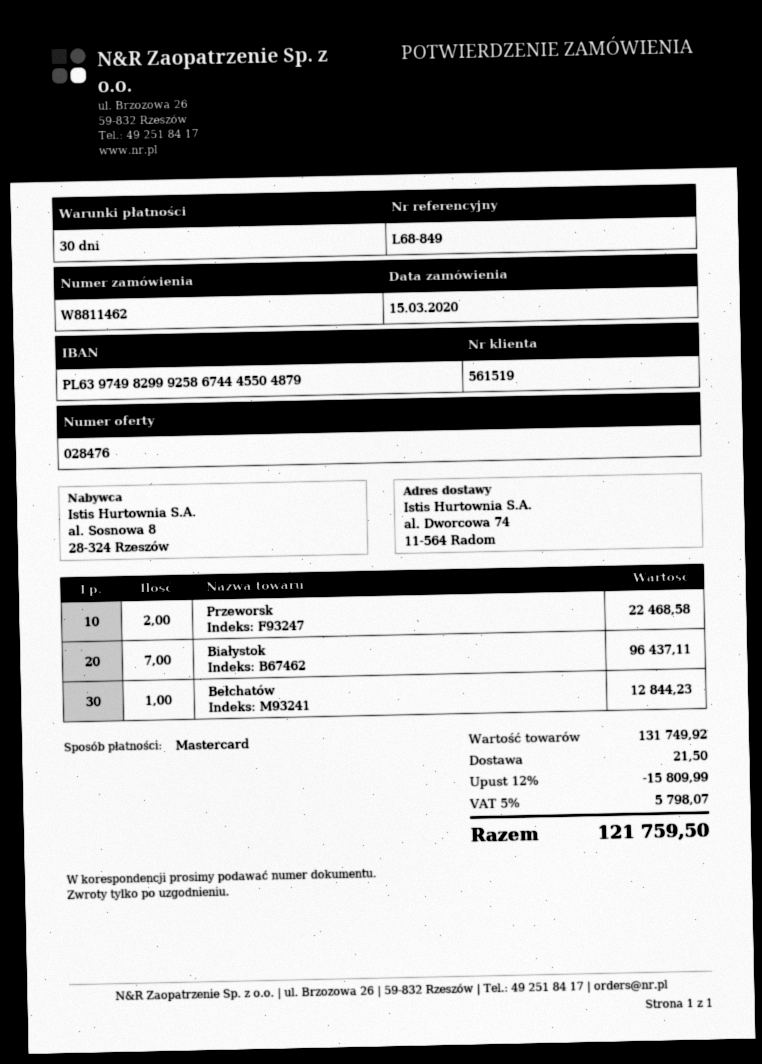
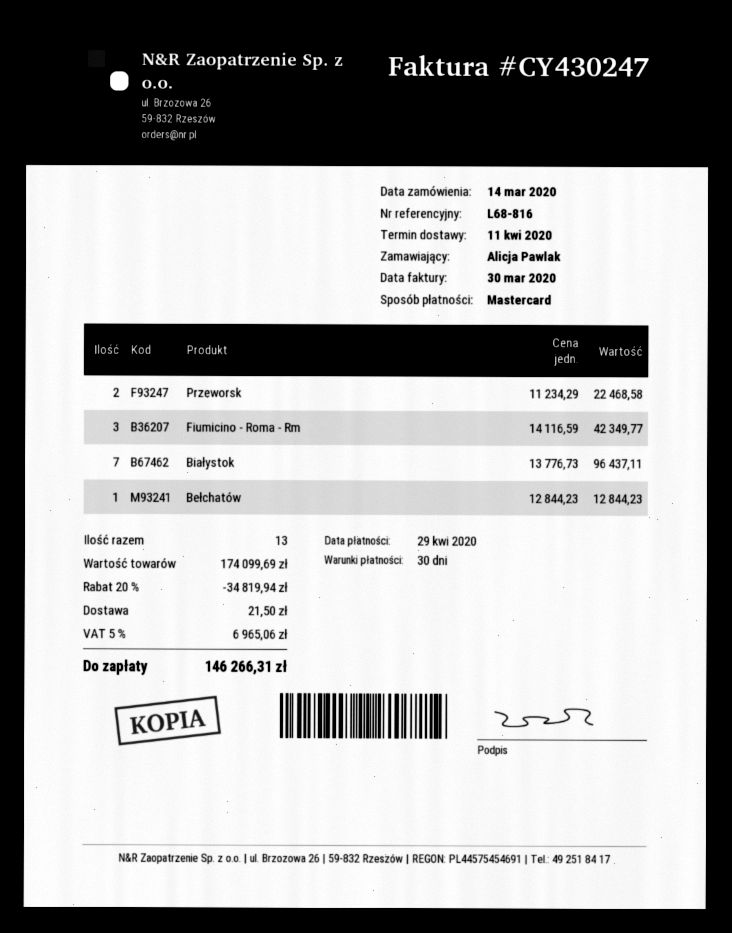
order date: 2020-03-15 -> 2020-03-14
reference: L68-849 -> L68-816
Fiumicino - Roma - Rm: none -> 3 for 42349.77
subtotal: 131749.92 -> 174099.69
discount: 12% = 15809.99 -> 20% = 34819.94
tax: 5% = 5798.07 -> 5% = 6965.06
total: 121759.50 -> 146266.31

